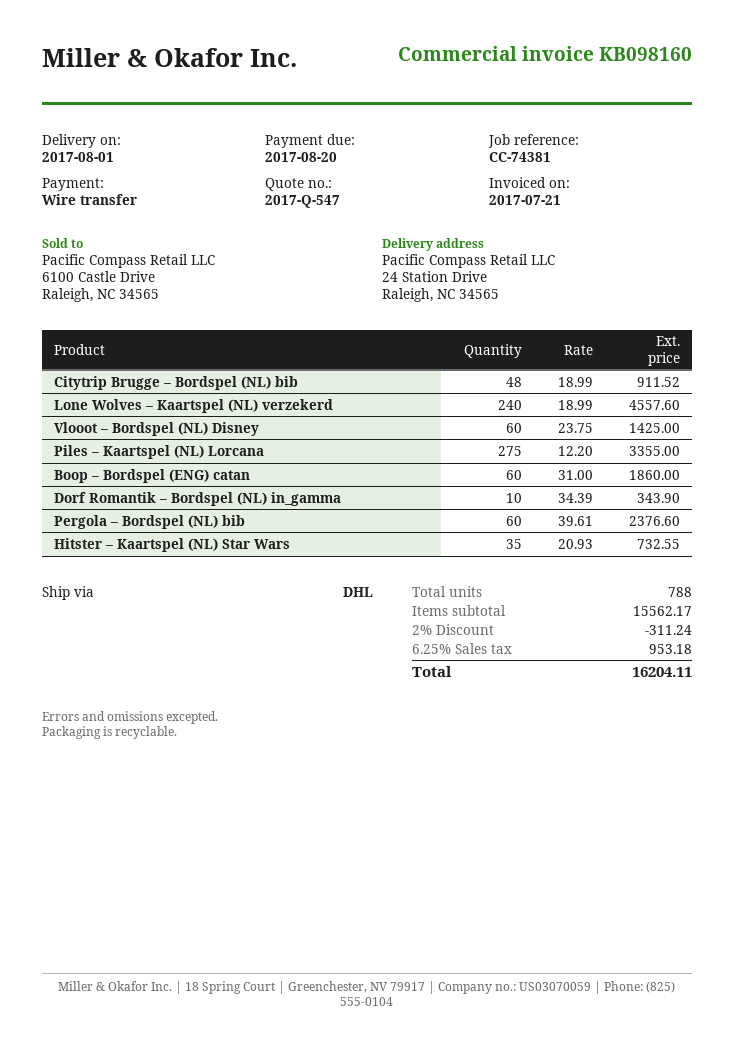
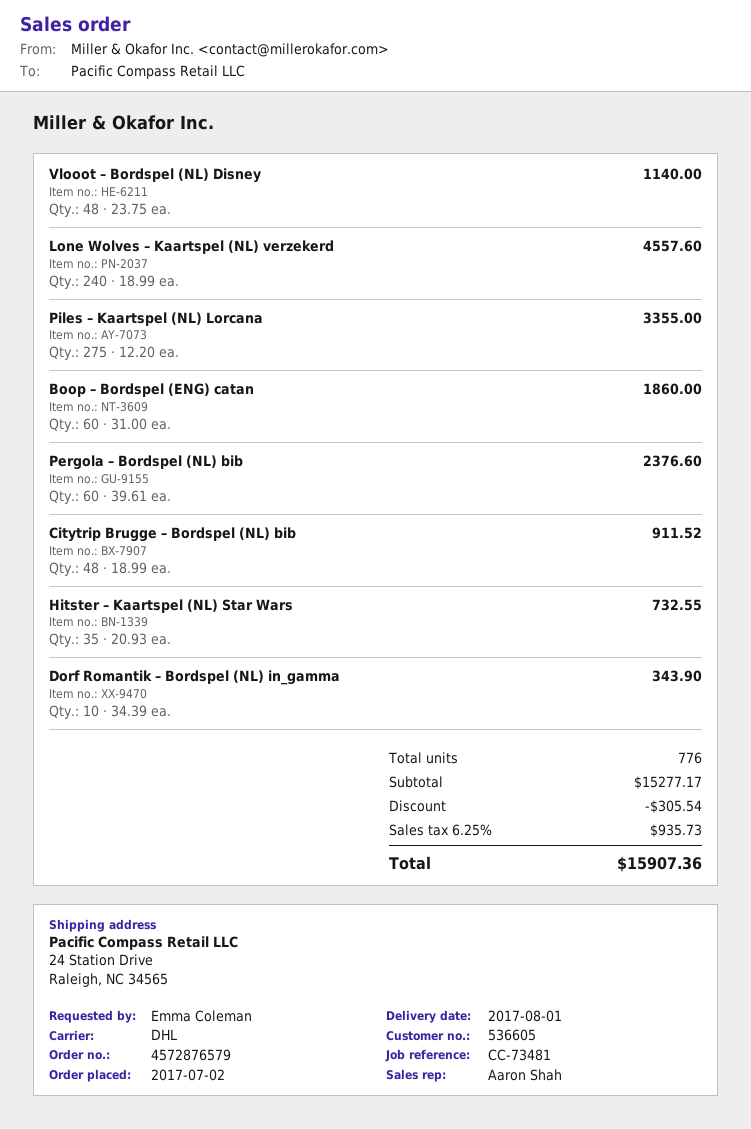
reference: CC-74381 -> CC-73481
Vlooot – Bordspel (NL) Disney: 60 x 23.75 = 1425.00 -> 48 x 23.75 = 1140.00
total quantity: 788 -> 776
subtotal: 15562.17 -> 15277.17
discount: 311.24 -> 305.54
tax: 6.25% = 953.18 -> 6.25% = 935.73
total: 16204.11 -> 15907.36

